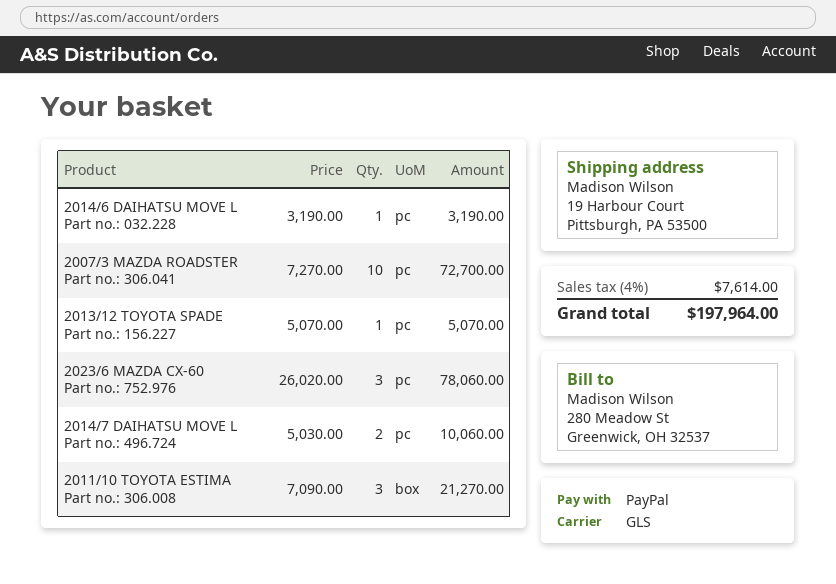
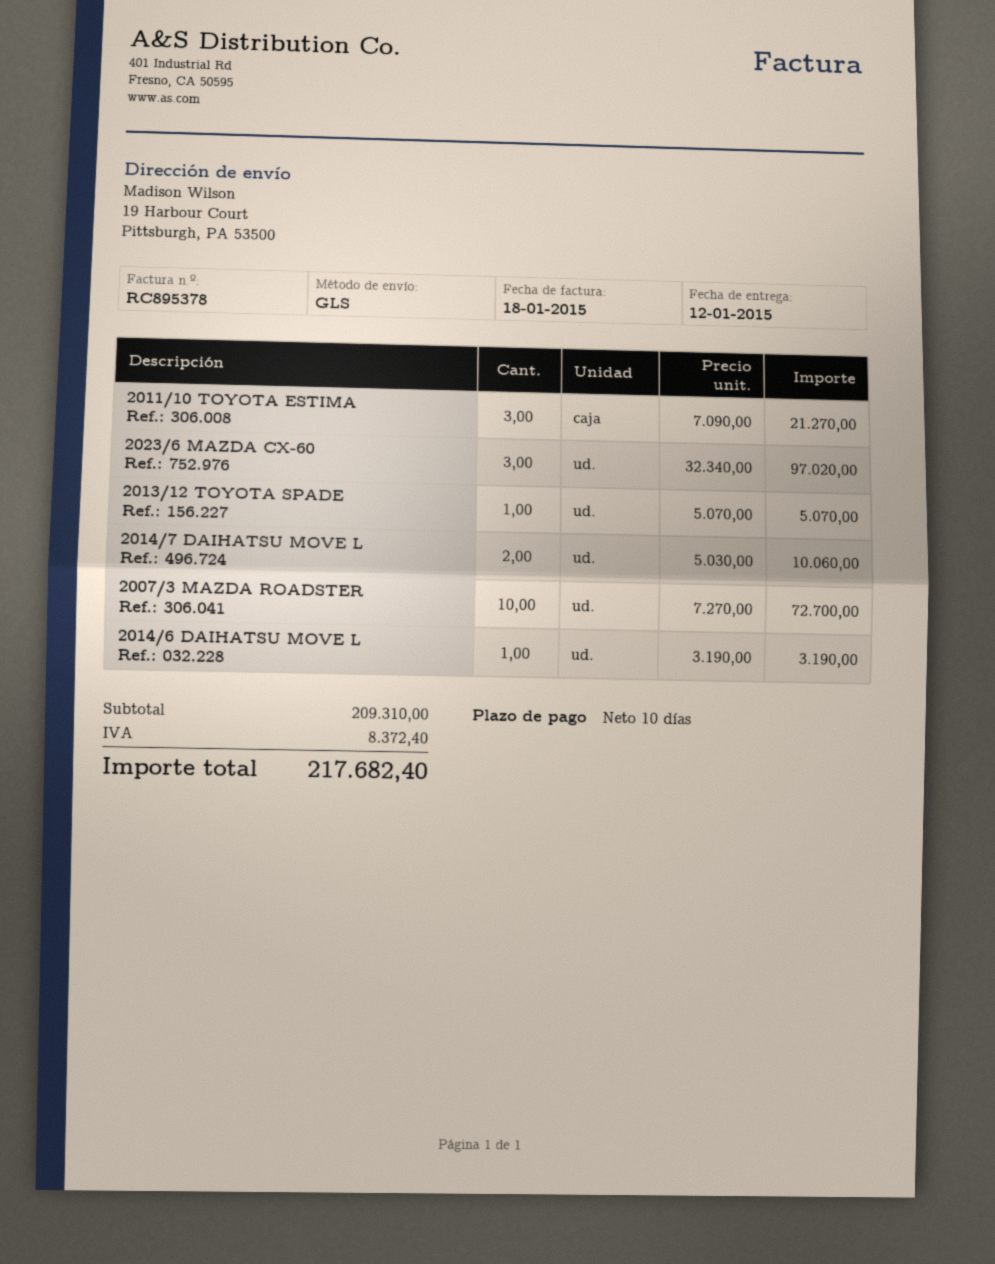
2023/6 MAZDA CX-60: 3 x 26020.00 = 78060.00 -> 3 x 32340.00 = 97020.00
tax: 7614.00 -> 8372.40
total: 197964.00 -> 217682.40

